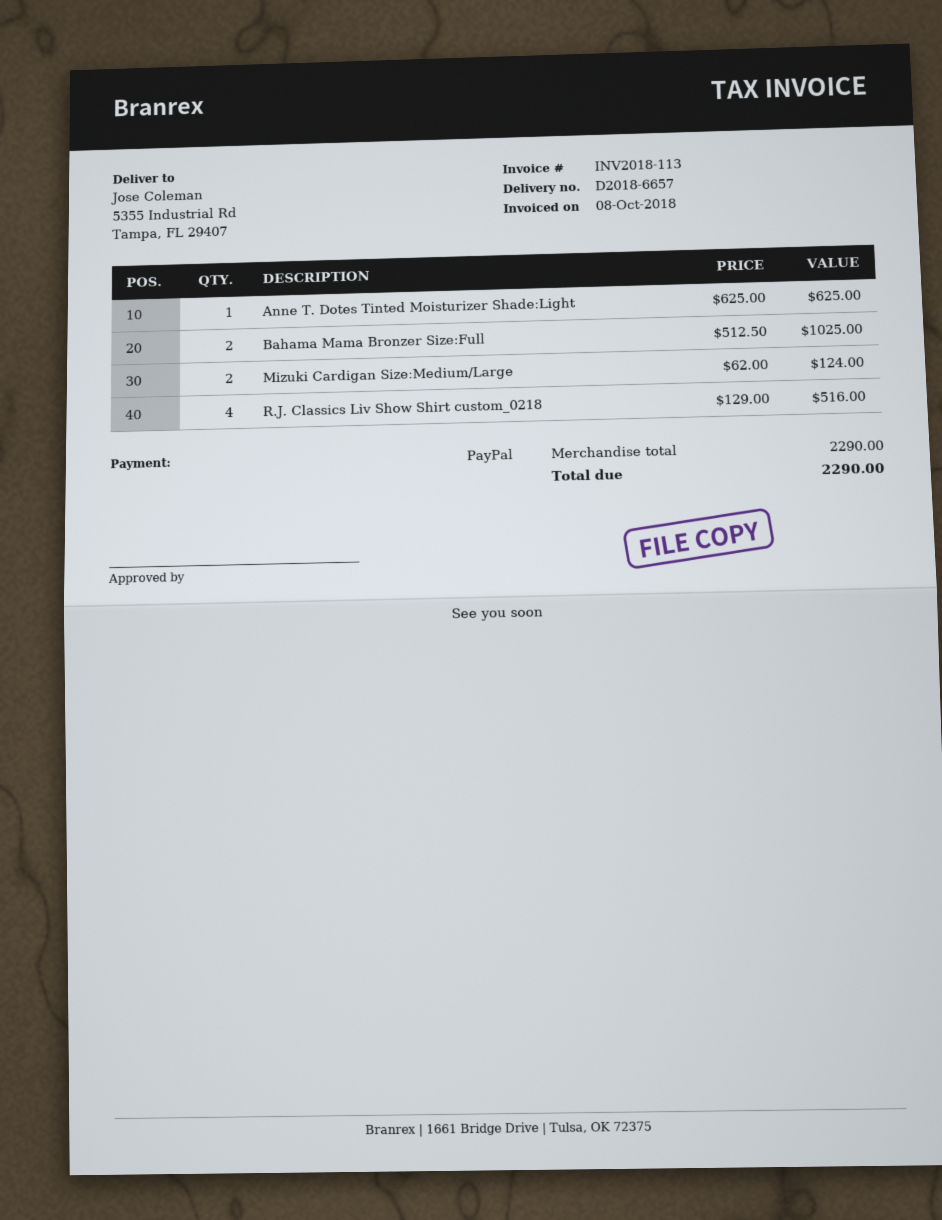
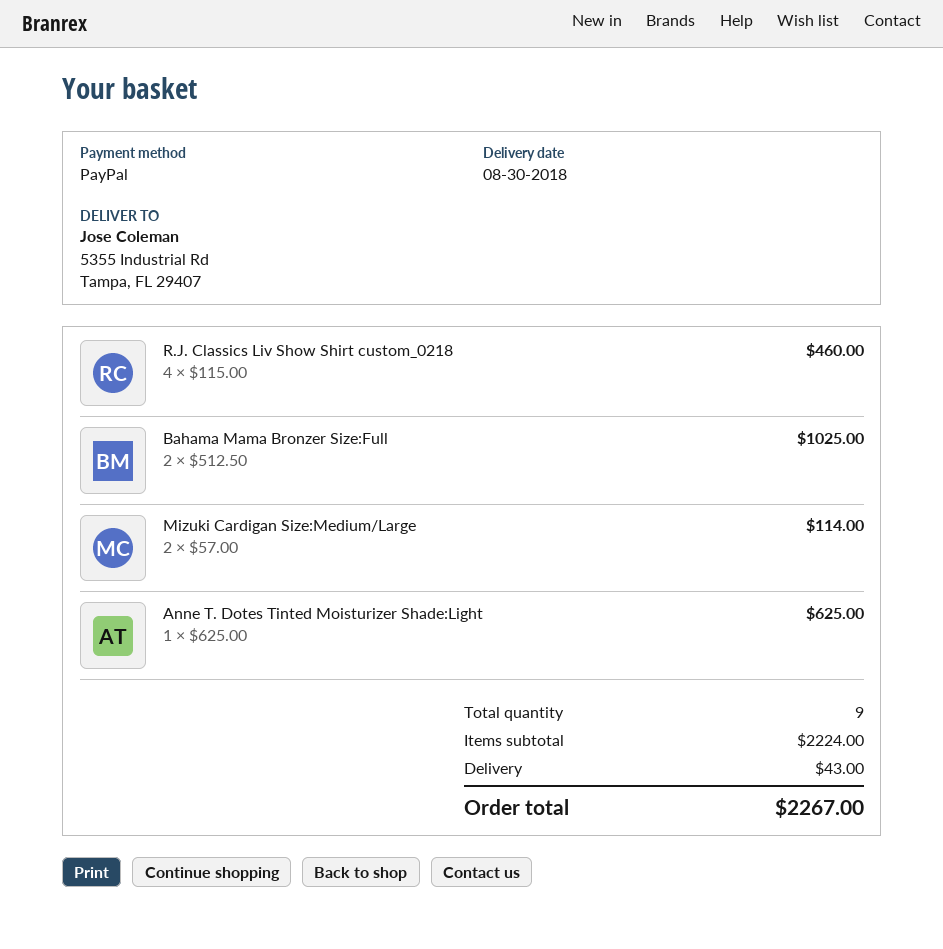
Mizuki Cardigan Size:Medium/Large: 2 x 62.00 = 124.00 -> 2 x 57.00 = 114.00
R.J. Classics Liv Show Shirt custom_0218: 4 x 129.00 = 516.00 -> 4 x 115.00 = 460.00
subtotal: 2290.00 -> 2224.00
shipping: none -> 43.00
total: 2290.00 -> 2267.00

